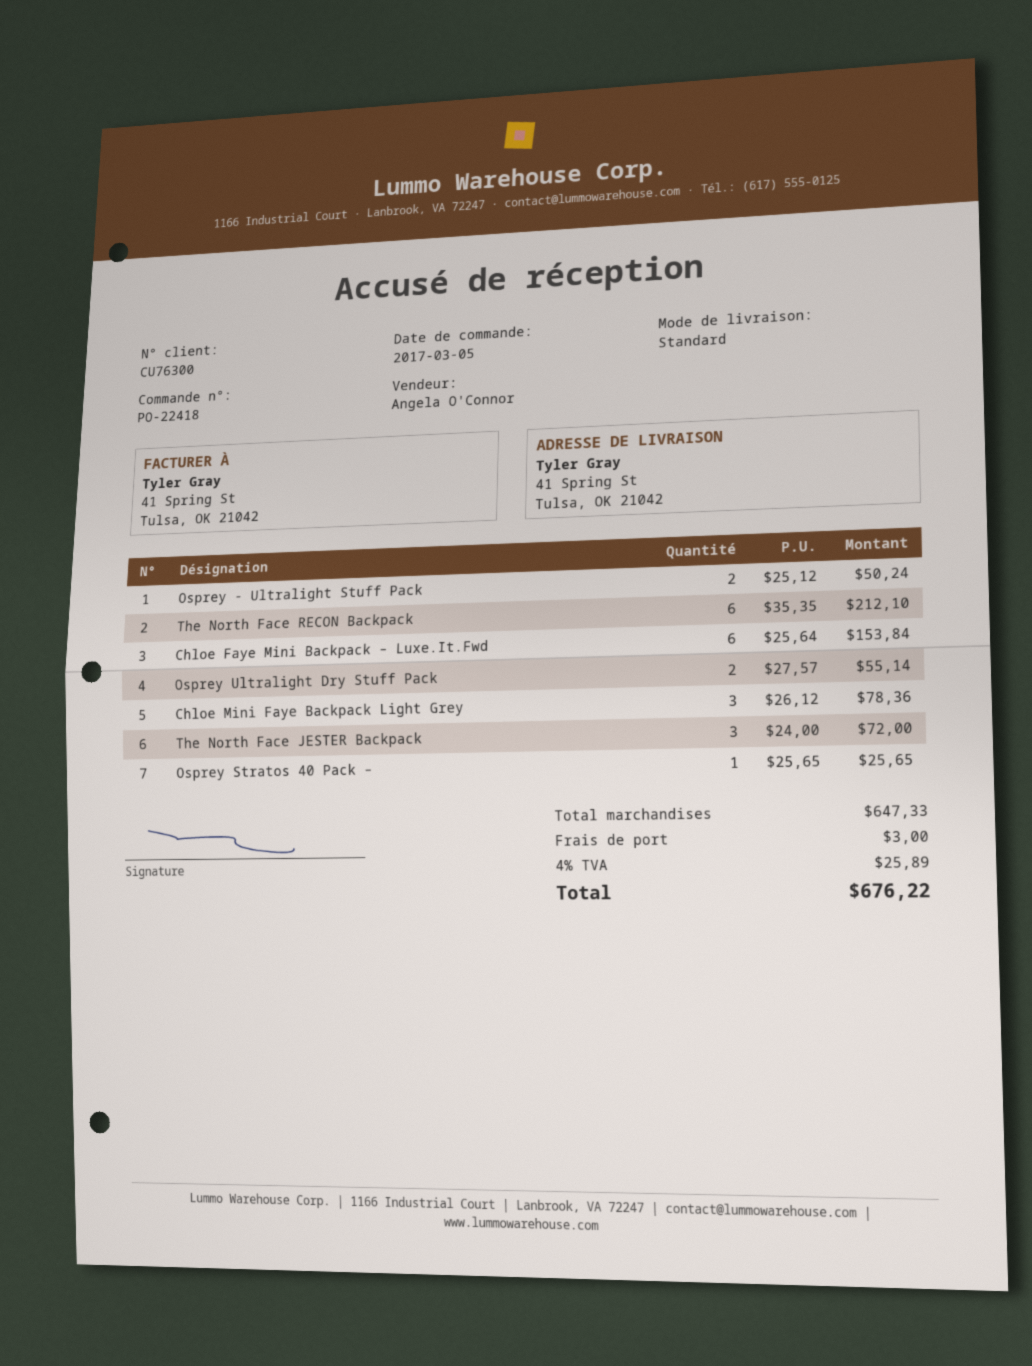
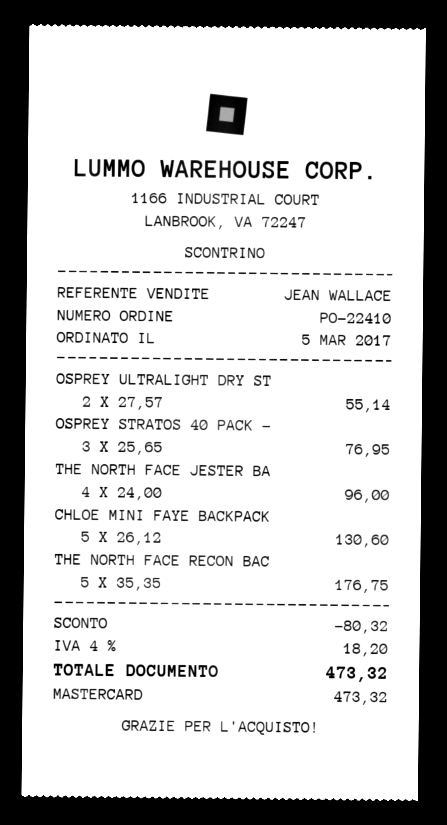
order number: PO-22418 -> PO-22410
sales rep: Angela O'Connor -> JEAN WALLACE
Osprey - Ultralight Stuff Pack: 2 x 25.12 = 50.24 -> none
The North Face RECON Backpack: 6 x 35.35 = 212.10 -> 5 x 35.35 = 176.75
Chloe Faye Mini Backpack – Luxe.It.Fwd: 6 x 25.64 = 153.84 -> none
Chloe Mini Faye Backpack Light Grey: 3 x 26.12 = 78.36 -> 5 x 26.12 = 130.60
The North Face JESTER Backpack: 3 x 24.00 = 72.00 -> 4 x 24.00 = 96.00
Osprey Stratos 40 Pack –: 1 x 25.65 = 25.65 -> 3 x 25.65 = 76.95
discount: none -> 80.32
shipping: 3.00 -> none
tax: 4% = 25.89 -> 4% = 18.20
total: 676.22 -> 473.32

